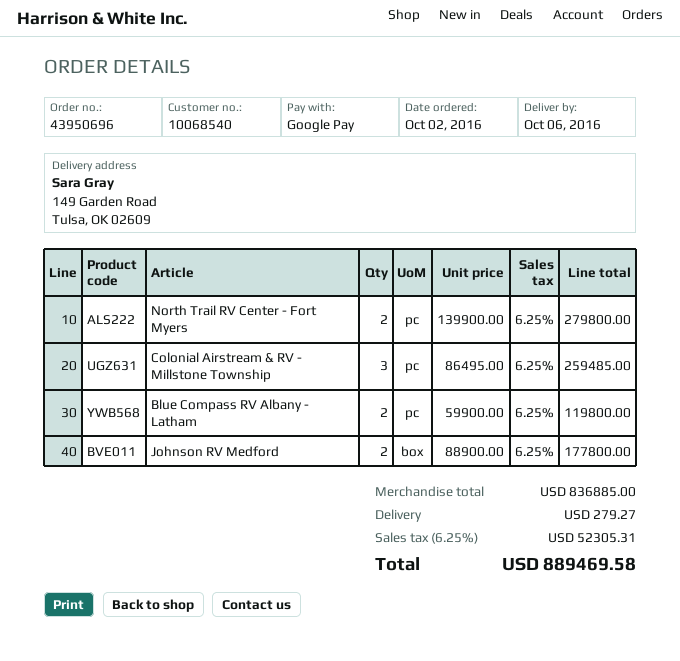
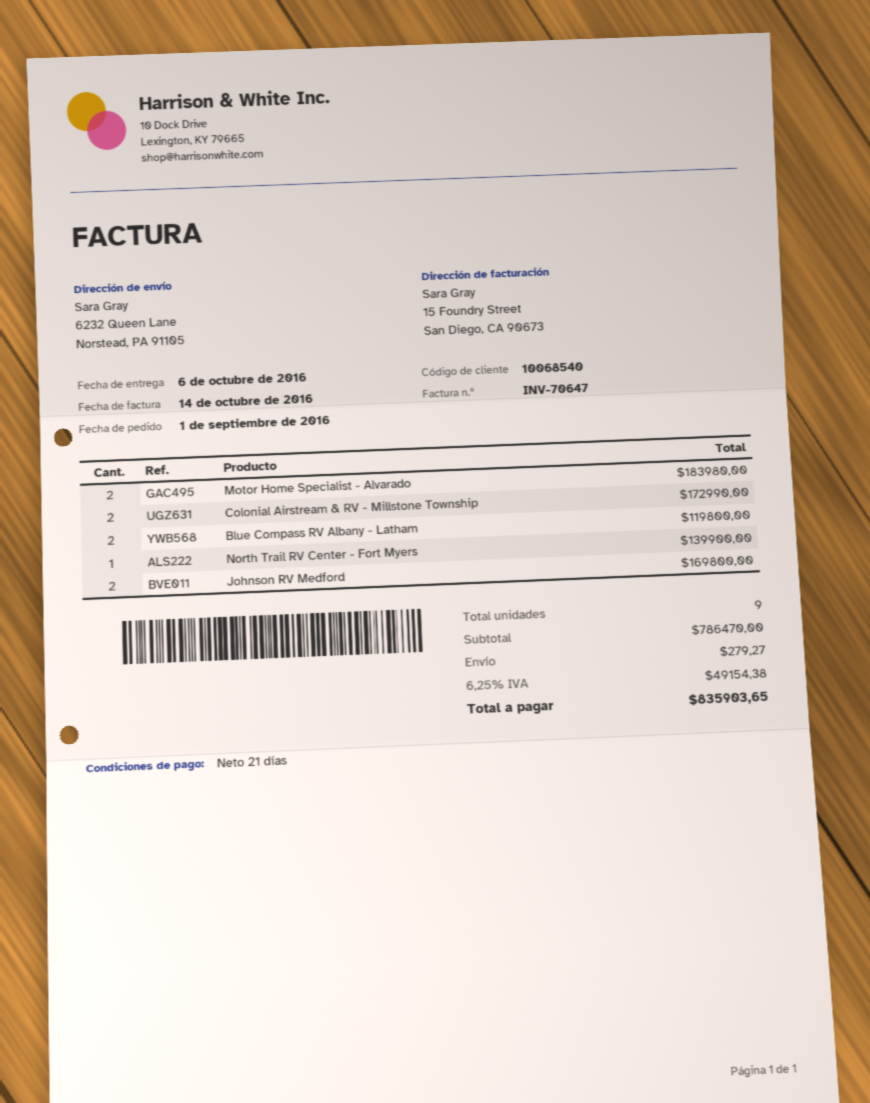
order date: 2016-10-02 -> 2016-09-01
ship to: 149 Garden Road, Tulsa, OK 02609 -> 6232 Queen Lane, Norstead, PA 91105
North Trail RV Center - Fort Myers: 2 for 279800.00 -> 1 for 139900.00
Colonial Airstream & RV - Millstone Township: 3 for 259485.00 -> 2 for 172990.00
Johnson RV Medford: 2 for 177800.00 -> 2 for 169800.00
Motor Home Specialist - Alvarado: none -> 2 for 183980.00
subtotal: 836885.00 -> 786470.00
tax: 6.25% = 52305.31 -> 6.25% = 49154.38
total: 889469.58 -> 835903.65

